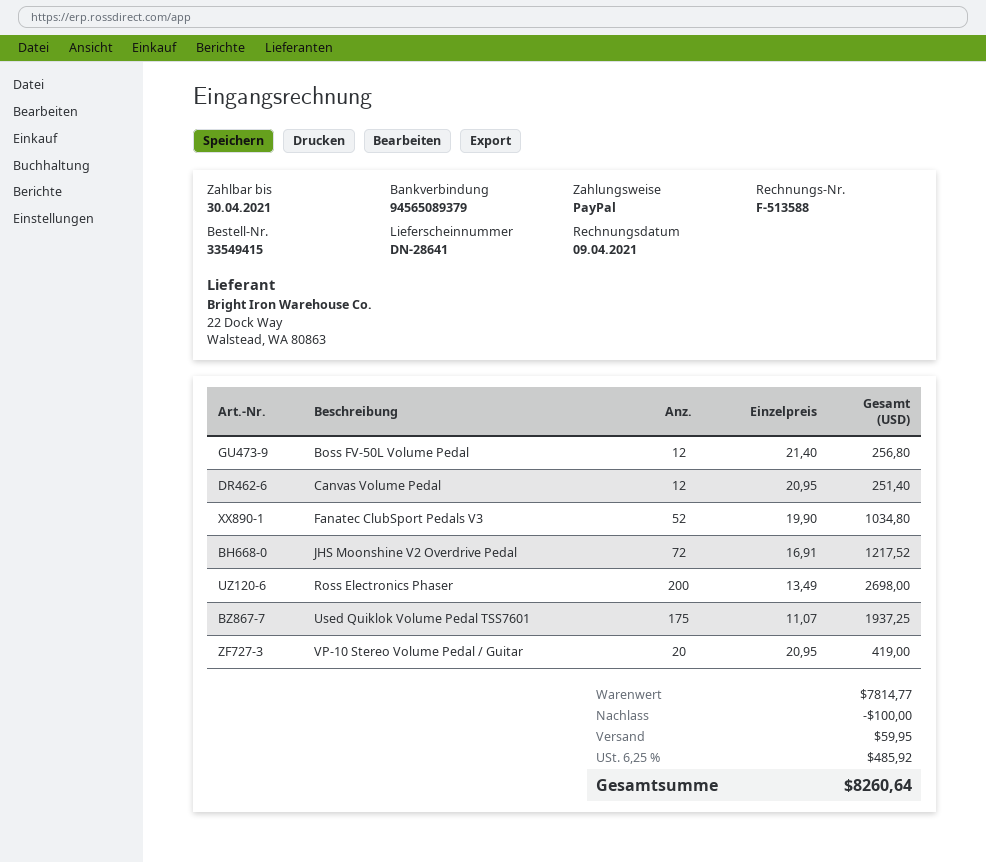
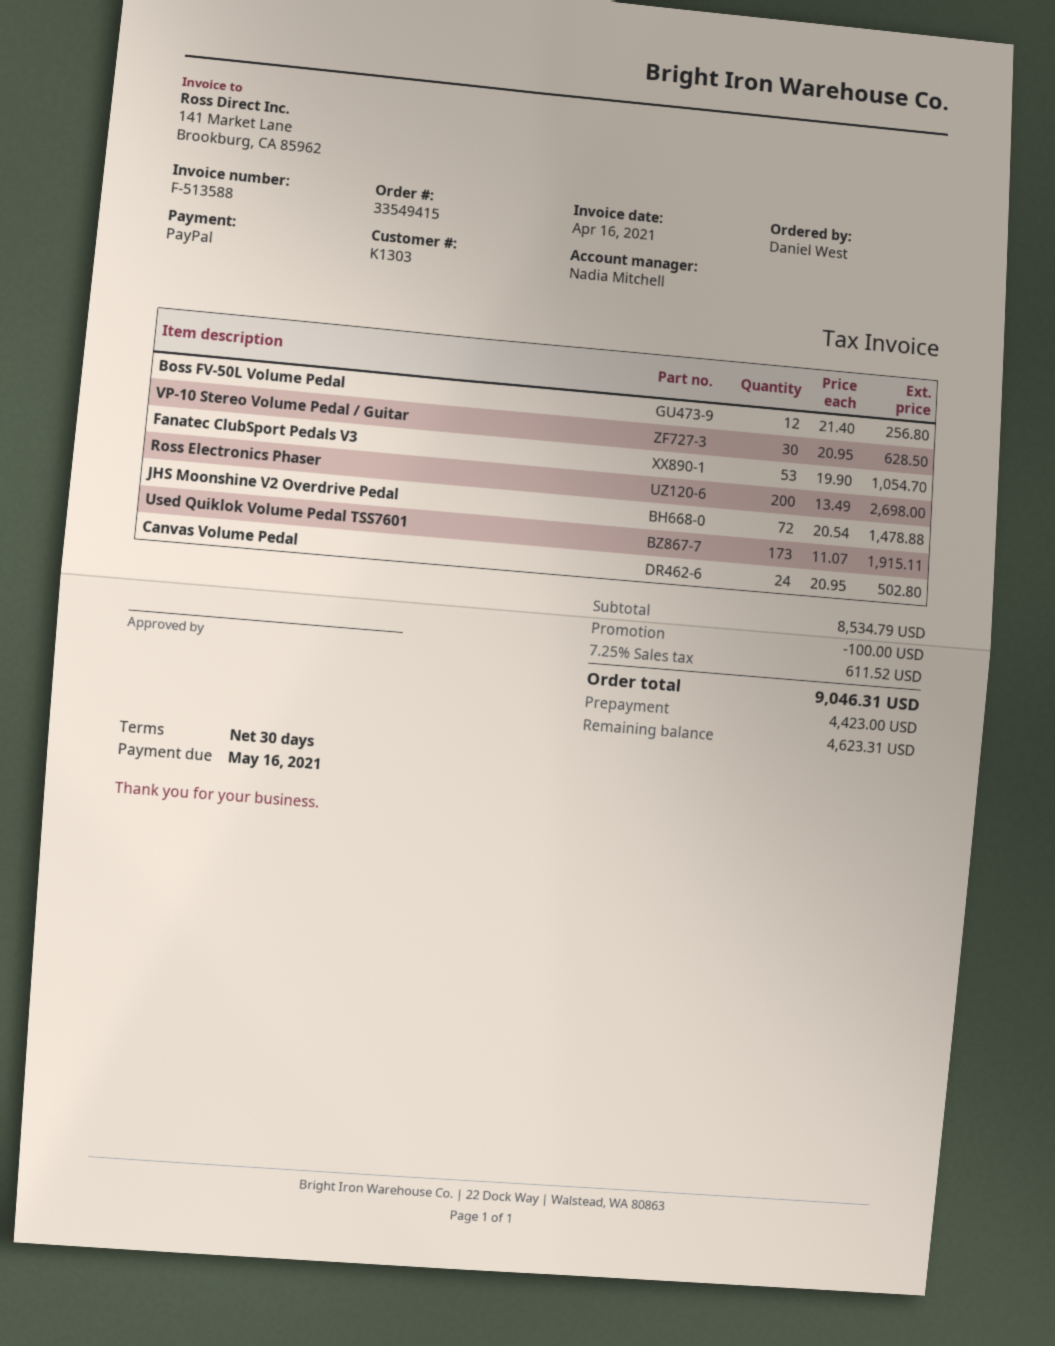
invoice date: 2021-04-09 -> 2021-04-16
due date: 2021-04-30 -> 2021-05-16
Canvas Volume Pedal: 12 x 20.95 = 251.40 -> 24 x 20.95 = 502.80
Fanatec ClubSport Pedals V3: 52 x 19.90 = 1034.80 -> 53 x 19.90 = 1054.70
JHS Moonshine V2 Overdrive Pedal: 72 x 16.91 = 1217.52 -> 72 x 20.54 = 1478.88
Used Quiklok Volume Pedal TSS7601: 175 x 11.07 = 1937.25 -> 173 x 11.07 = 1915.11
VP-10 Stereo Volume Pedal / Guitar: 20 x 20.95 = 419.00 -> 30 x 20.95 = 628.50
subtotal: 7814.77 -> 8534.79
shipping: 59.95 -> none
tax: 6.25% = 485.92 -> 7.25% = 611.52
total: 8260.64 -> 9046.31

